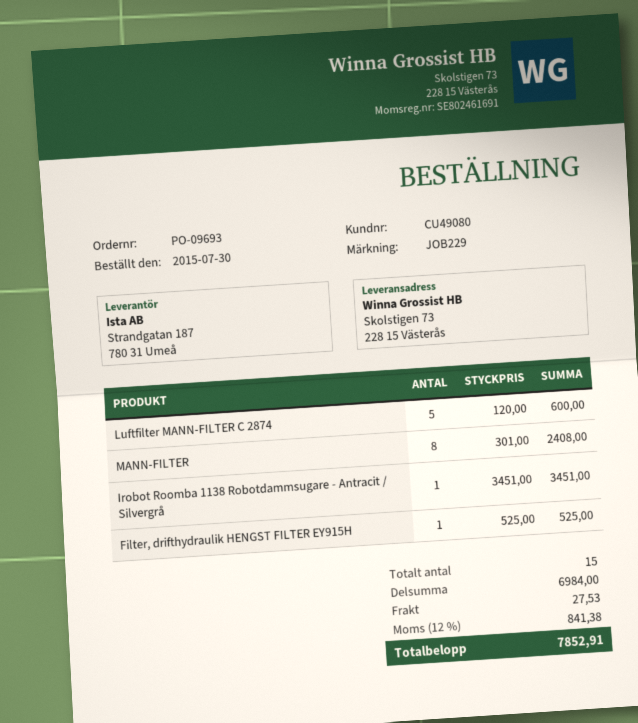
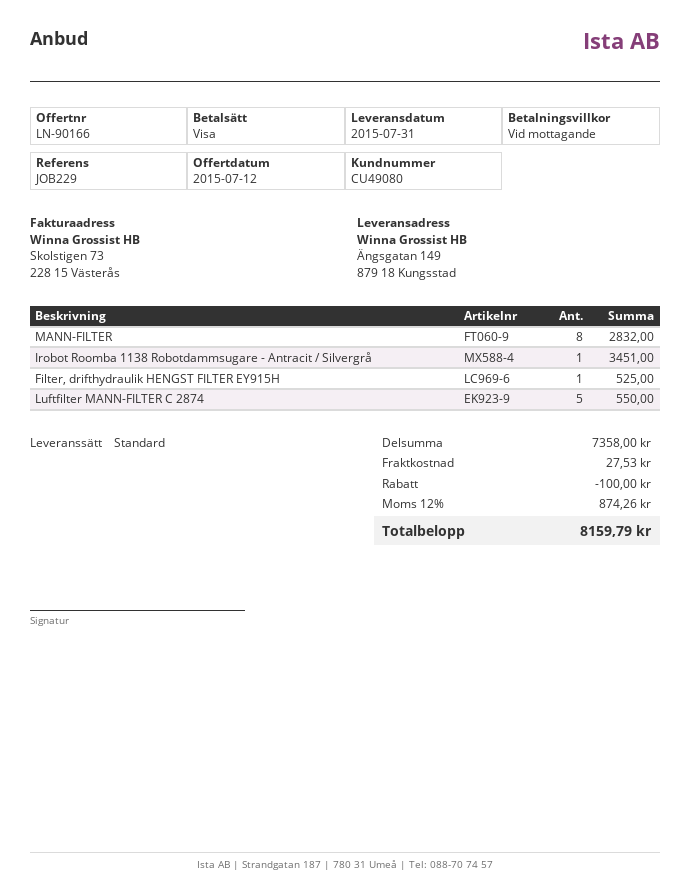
ship to: Skolstigen 73, 228 15 Västerås -> Ängsgatan 149, 879 18 Kungsstad
Luftfilter MANN-FILTER C 2874: 5 for 600.00 -> 5 for 550.00
MANN-FILTER: 8 for 2408.00 -> 8 for 2832.00
subtotal: 6984.00 -> 7358.00
discount: none -> 100.00
tax: 12% = 841.38 -> 12% = 874.26
total: 7852.91 -> 8159.79

